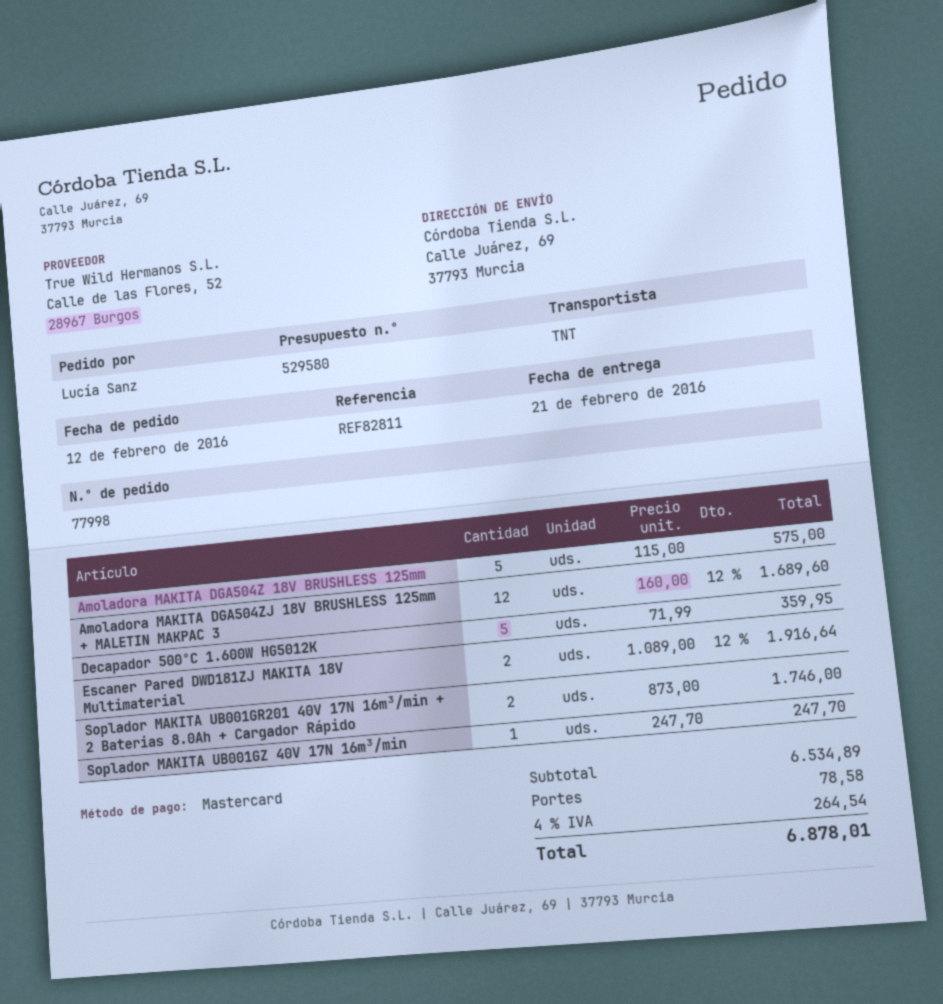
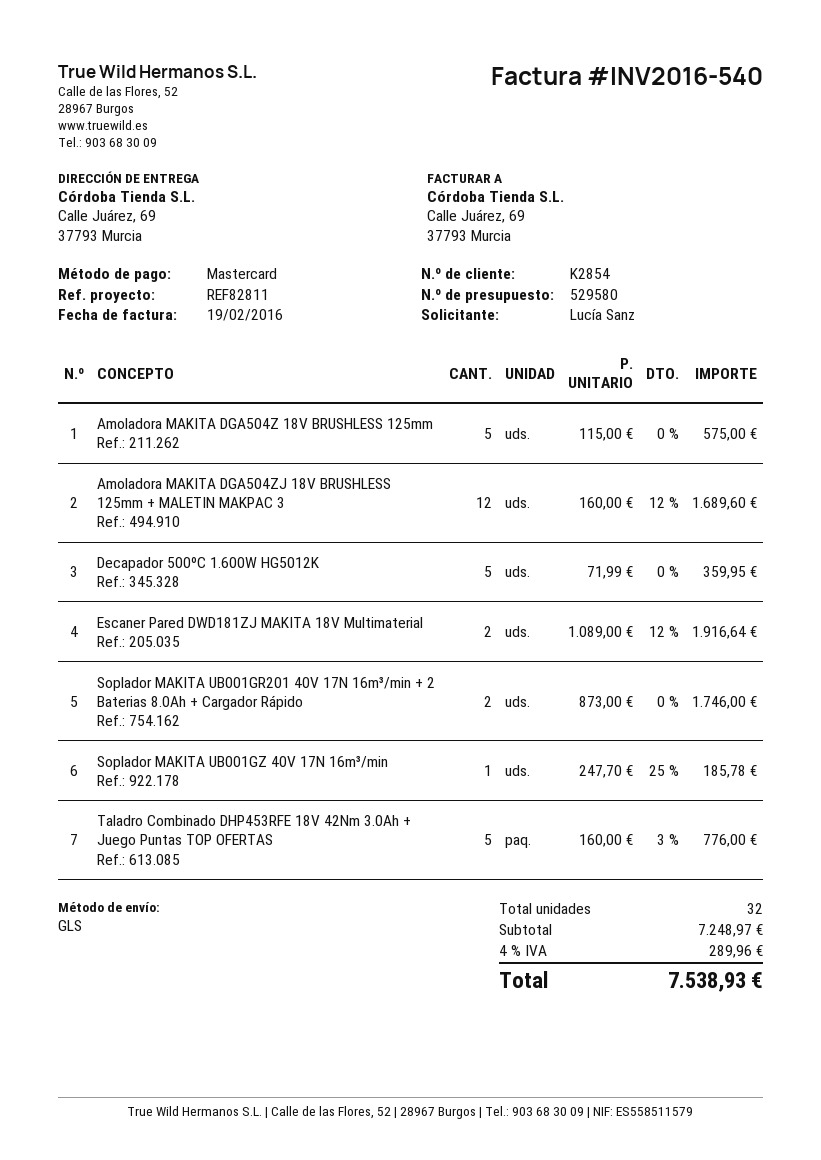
shipping method: TNT -> GLS
Soplador MAKITA UB001GZ 40V 17N 16m³/min: 1 x 247.70 = 247.70 -> 1 x 247.70 - 25% = 185.78
Taladro Combinado DHP453RFE 18V 42Nm 3.0Ah + Juego Puntas TOP OFERTAS: none -> 5 x 160.00 - 3% = 776.00
subtotal: 6534.89 -> 7248.97
shipping: 78.58 -> none
tax: 4% = 264.54 -> 4% = 289.96
total: 6878.01 -> 7538.93

